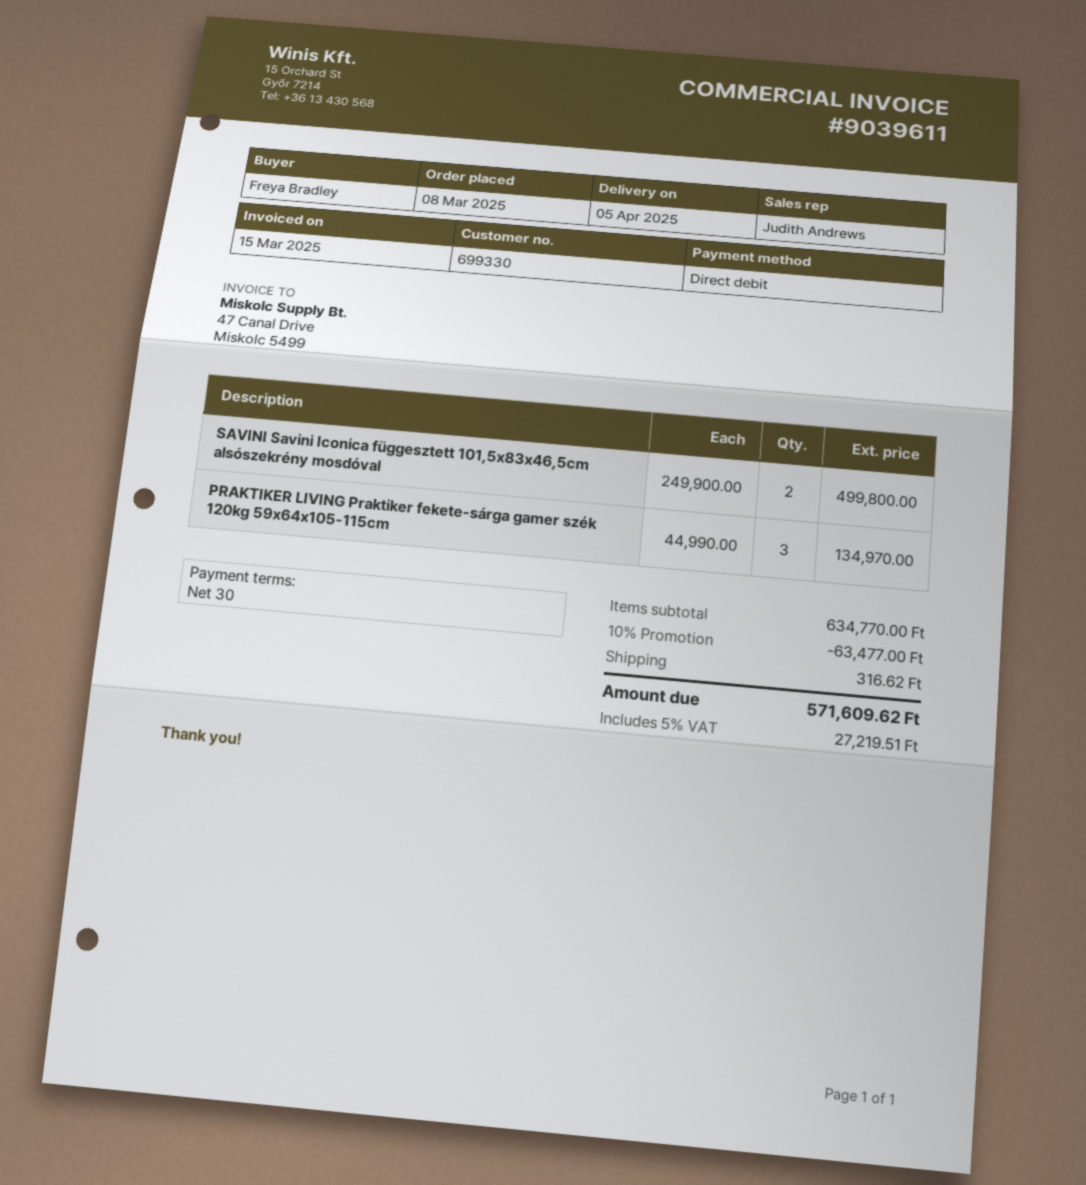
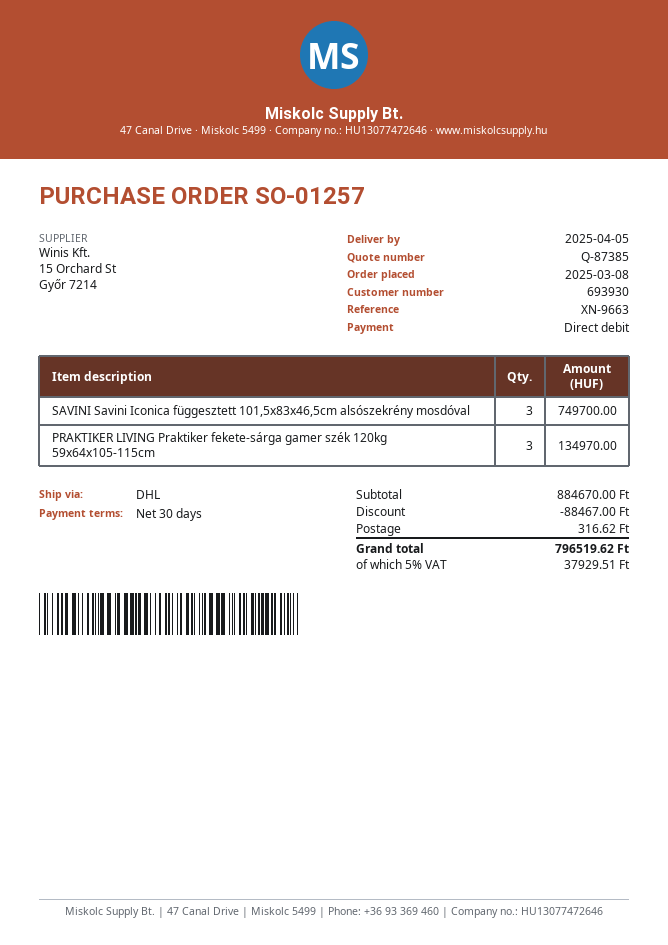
customer number: 699330 -> 693930
SAVINI Savini Iconica függesztett 101,5x83x46,5cm alsószekrény mosdóval: 2 for 499800.00 -> 3 for 749700.00
subtotal: 634770.00 -> 884670.00
discount: 63477.00 -> 88467.00
tax: 5% = 27219.51 -> 5% = 37929.51
total: 571609.62 -> 796519.62

